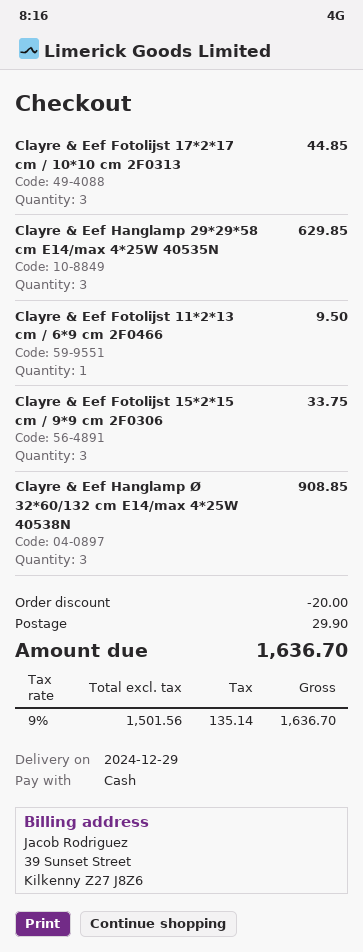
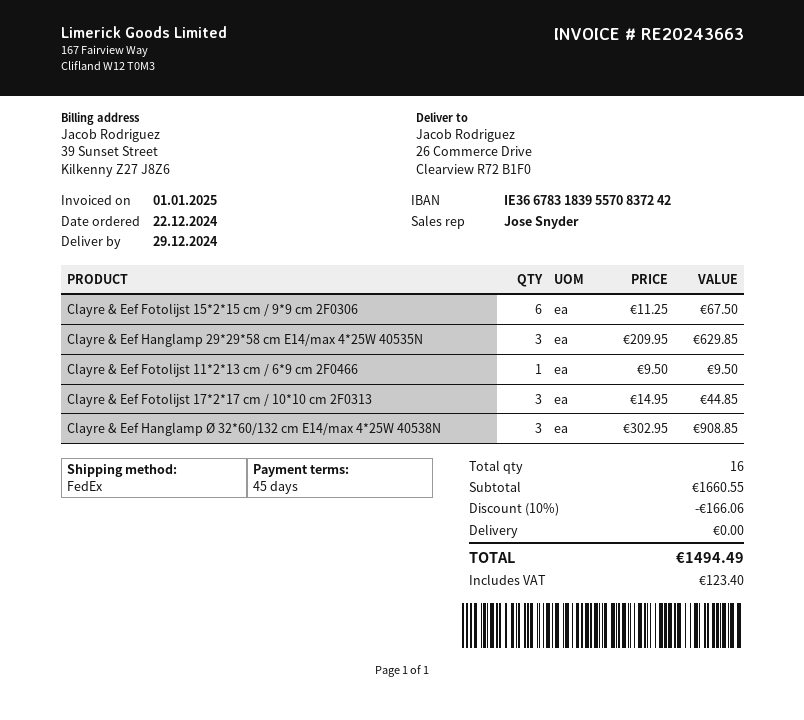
Clayre & Eef Fotolijst 15*2*15 cm / 9*9 cm 2F0306: 3 for 33.75 -> 6 for 67.50
discount: 20.00 -> 166.06
shipping: 29.90 -> 0.00
tax: 135.14 -> 123.40
total: 1636.70 -> 1494.49

